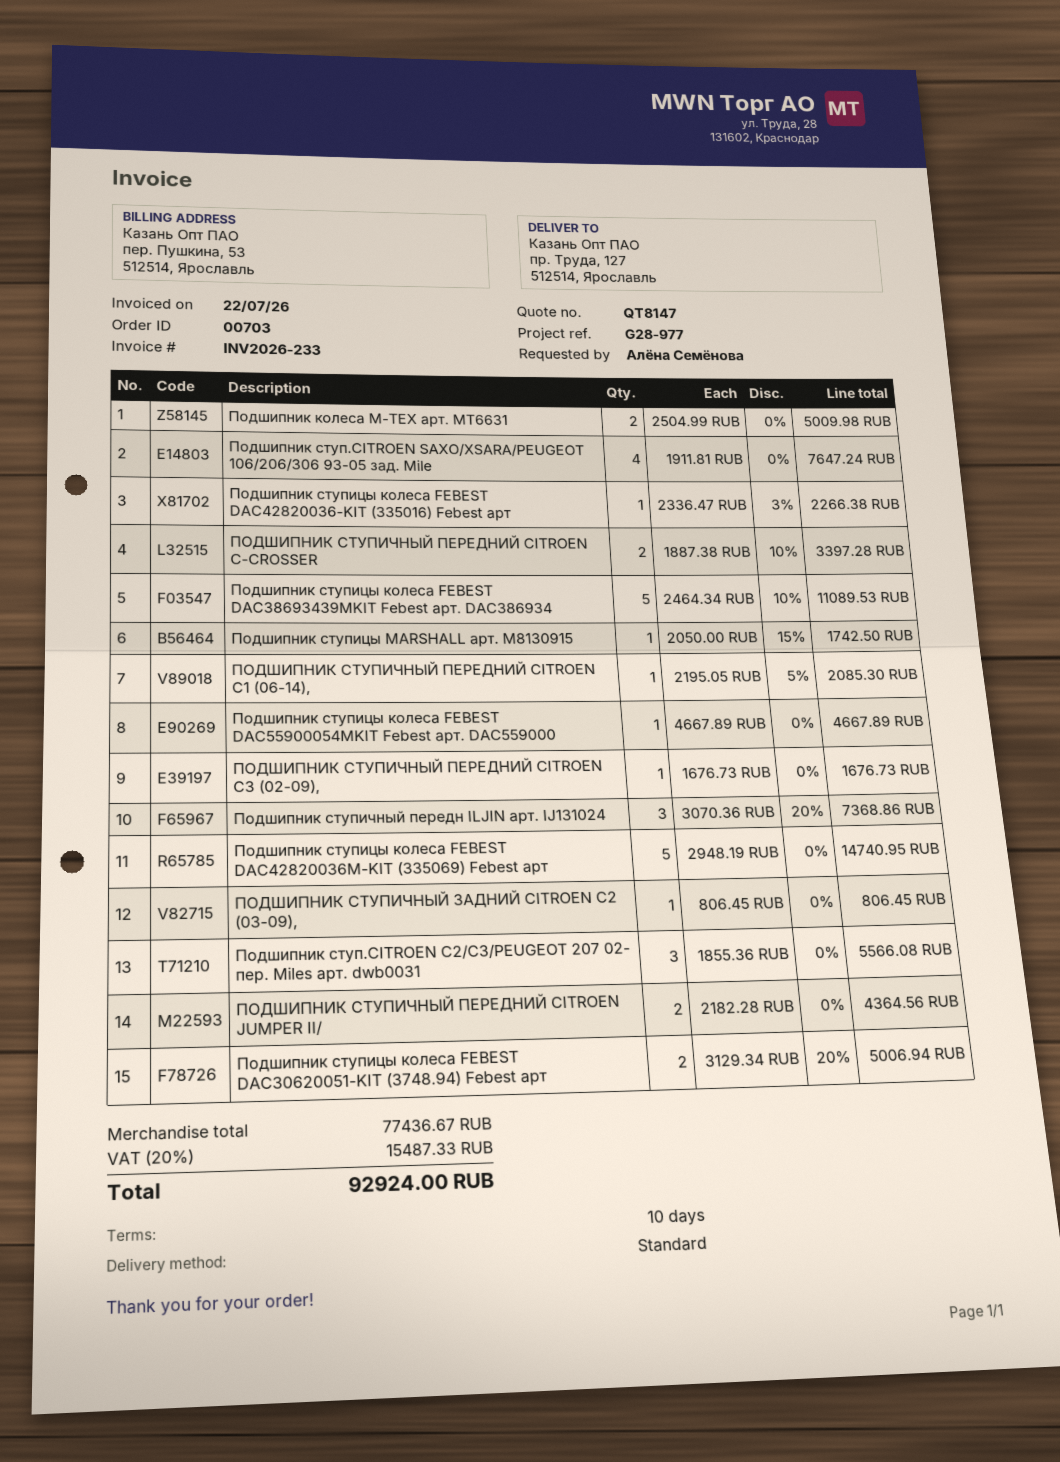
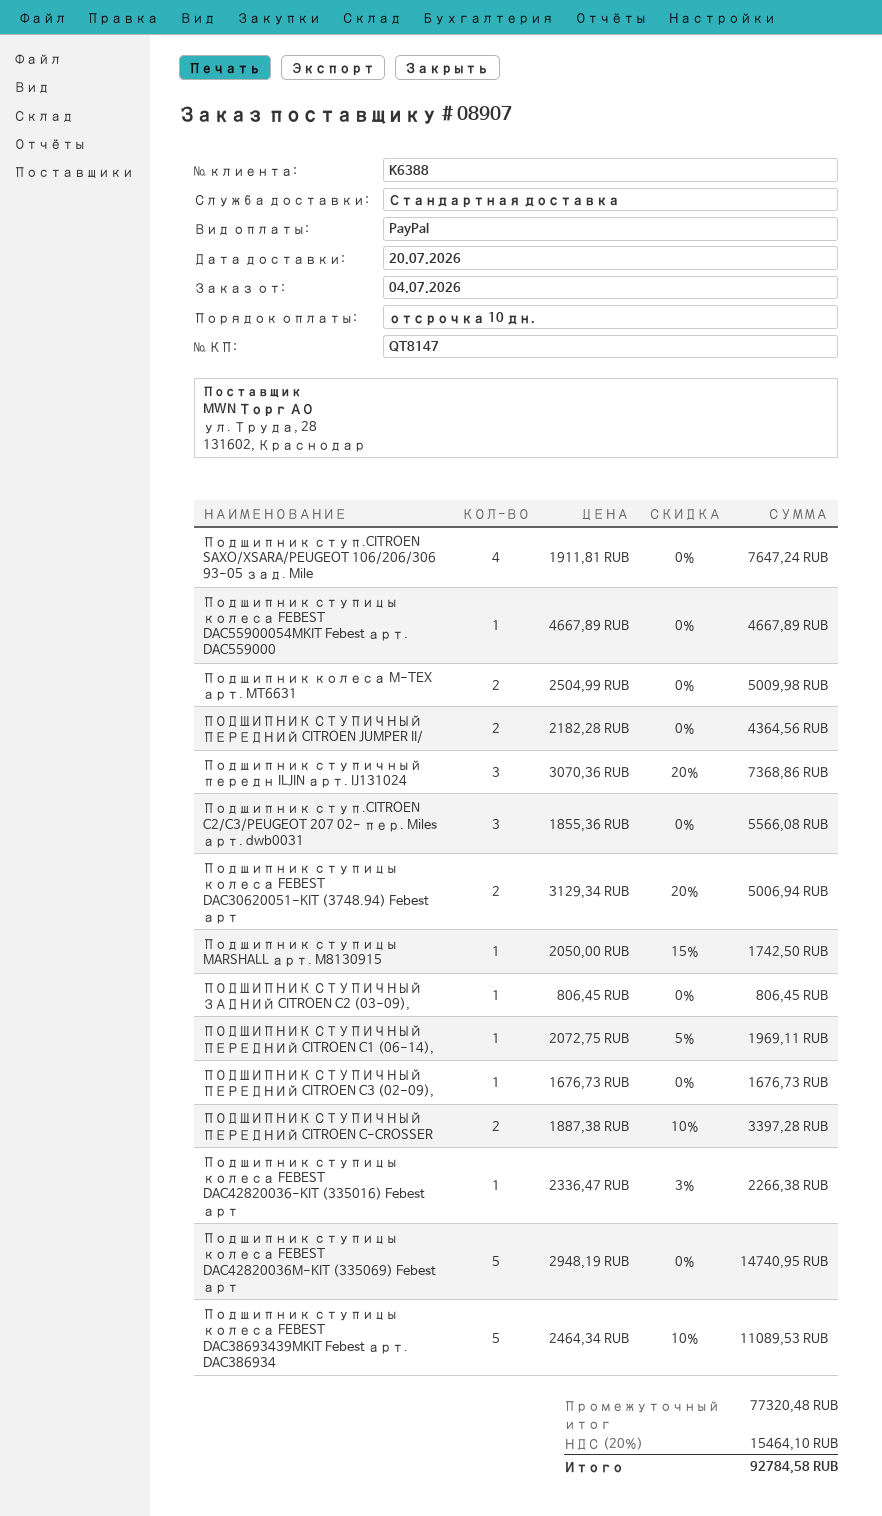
order number: 00703 -> 08907
ПОДШИПНИК СТУПИЧНЫЙ ПЕРЕДНИЙ CITROEN C1 (06-14),: 1 x 2195.05 - 5% = 2085.30 -> 1 x 2072.75 - 5% = 1969.11
subtotal: 77436.67 -> 77320.48
tax: 20% = 15487.33 -> 20% = 15464.10
total: 92924.00 -> 92784.58

